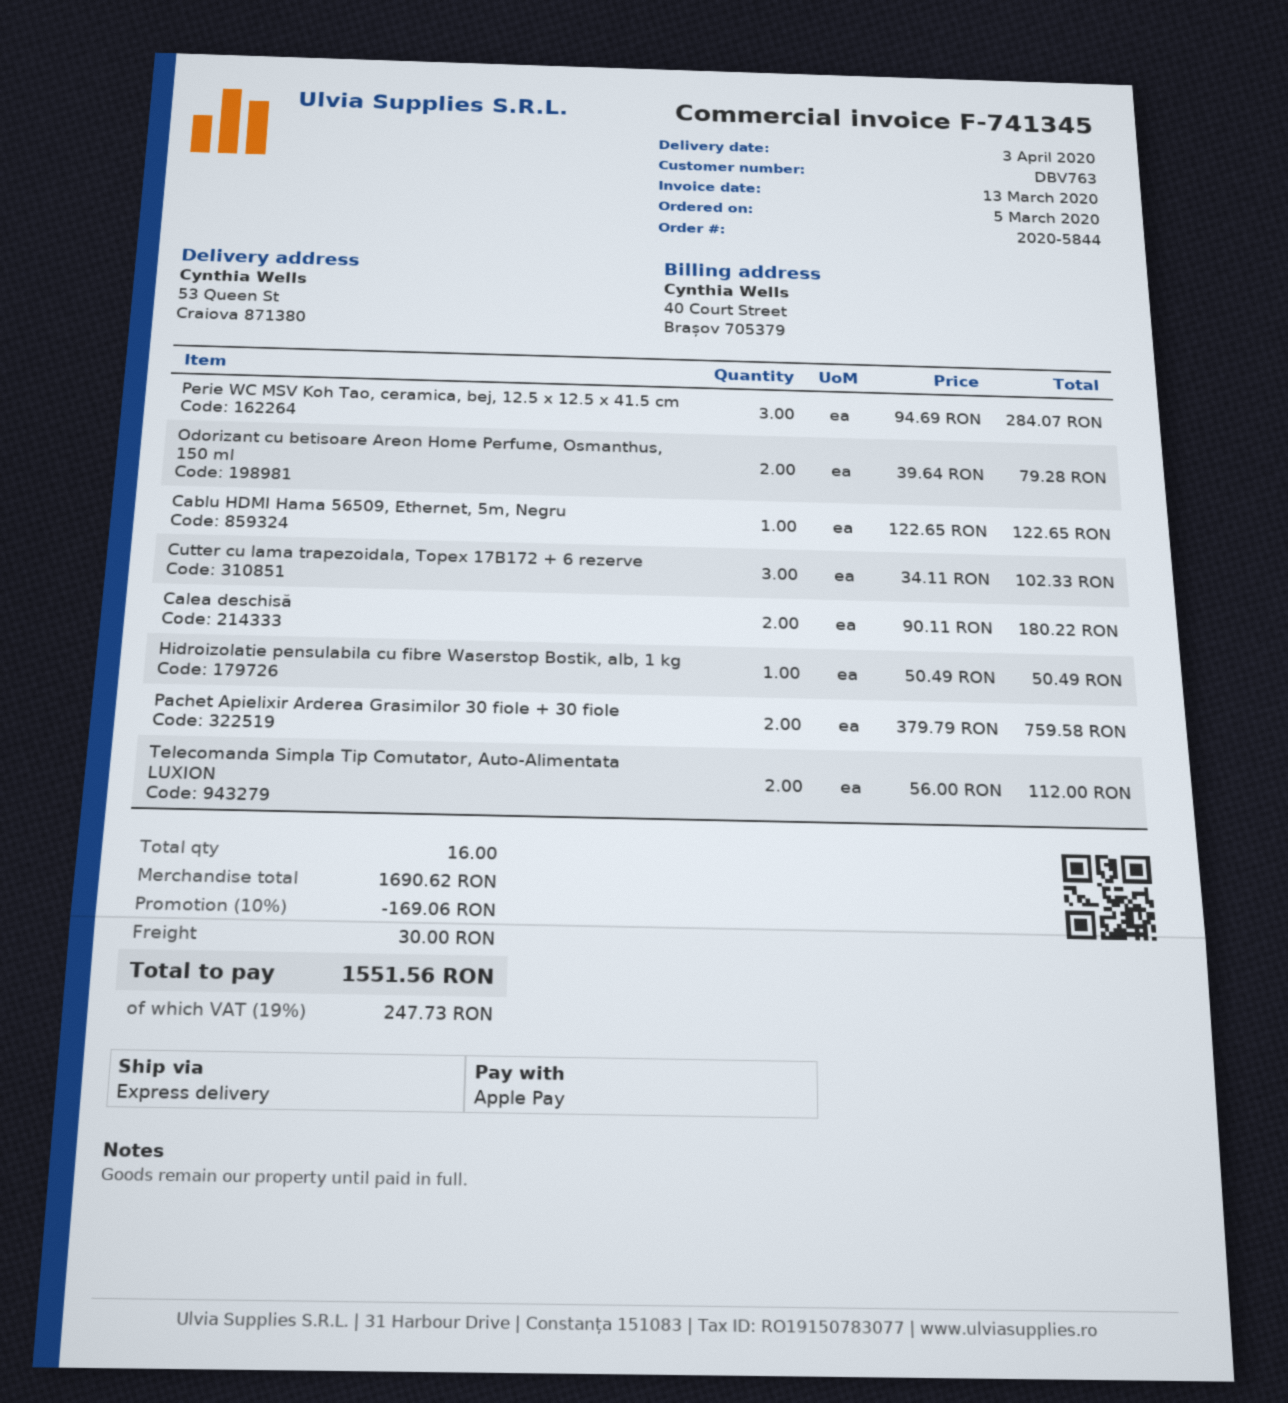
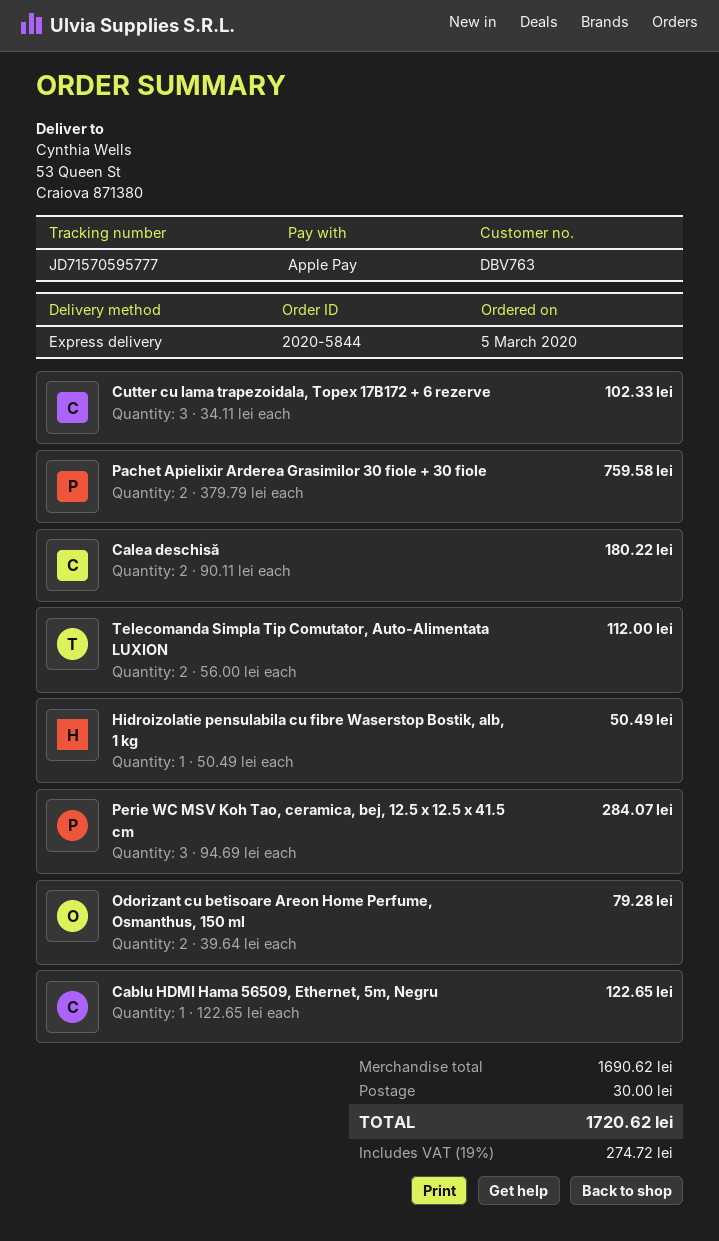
discount: 10% = 169.06 -> none
tax: 19% = 247.73 -> 19% = 274.72
total: 1551.56 -> 1720.62

